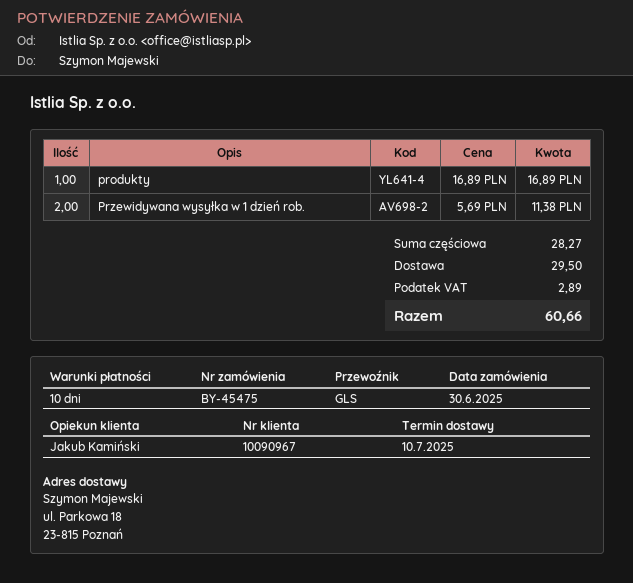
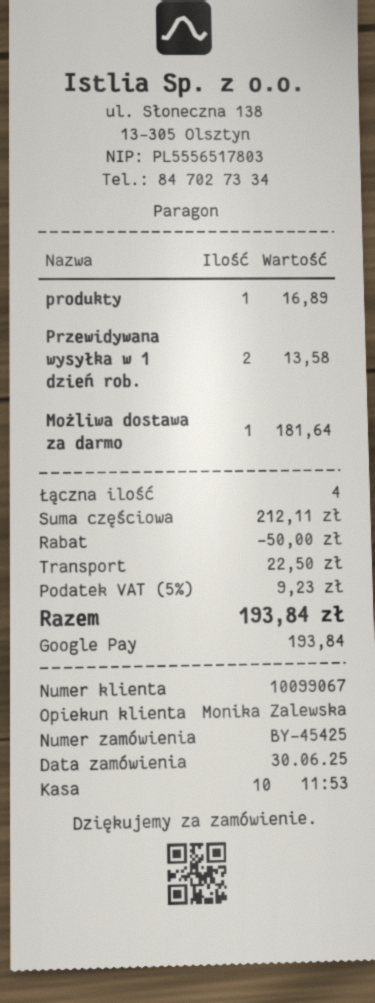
order number: BY-45475 -> BY-45425
customer number: 10090967 -> 10099067
sales rep: Jakub Kamiński -> Monika Zalewska
Przewidywana wysyłka w 1 dzień rob.: 2 for 11.38 -> 2 for 13.58
Możliwa dostawa za darmo: none -> 1 for 181.64
subtotal: 28.27 -> 212.11
discount: none -> 50.00
shipping: 29.50 -> 22.50
tax: 2.89 -> 9.23
total: 60.66 -> 193.84

